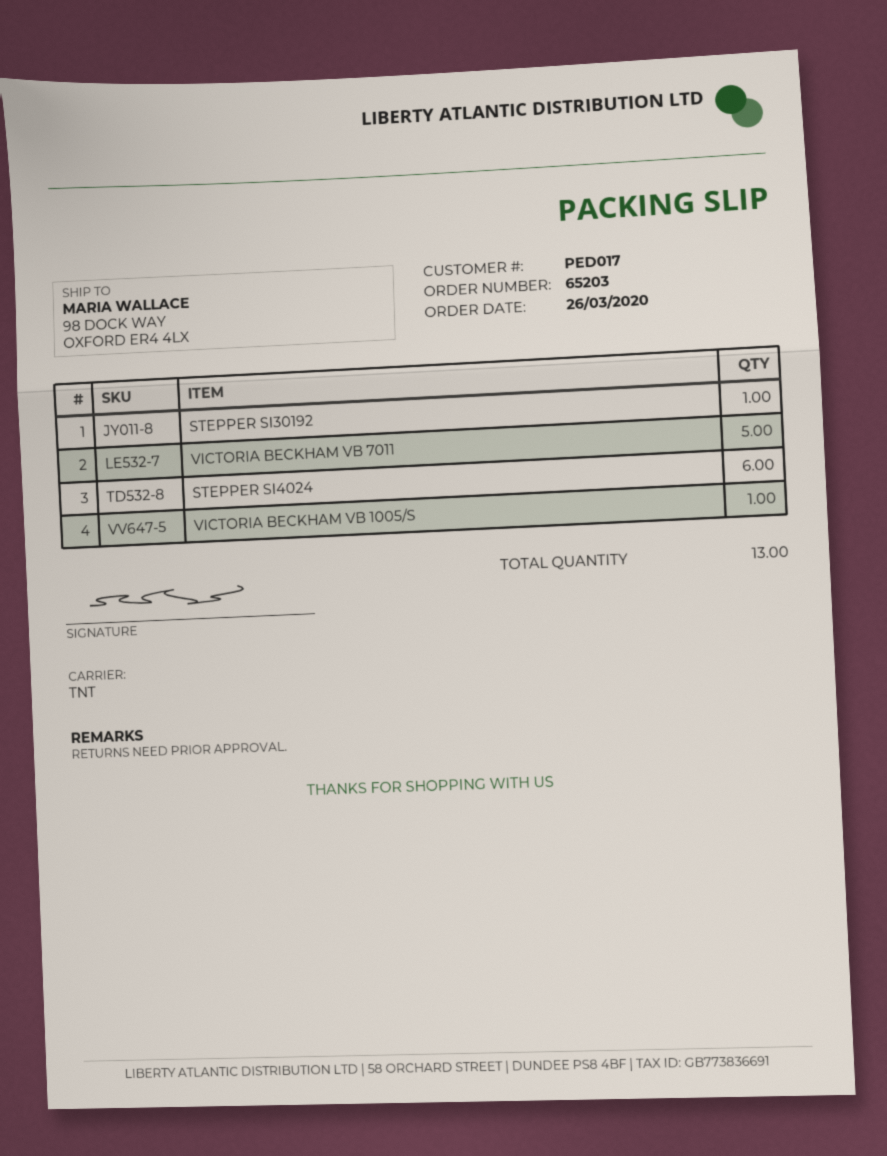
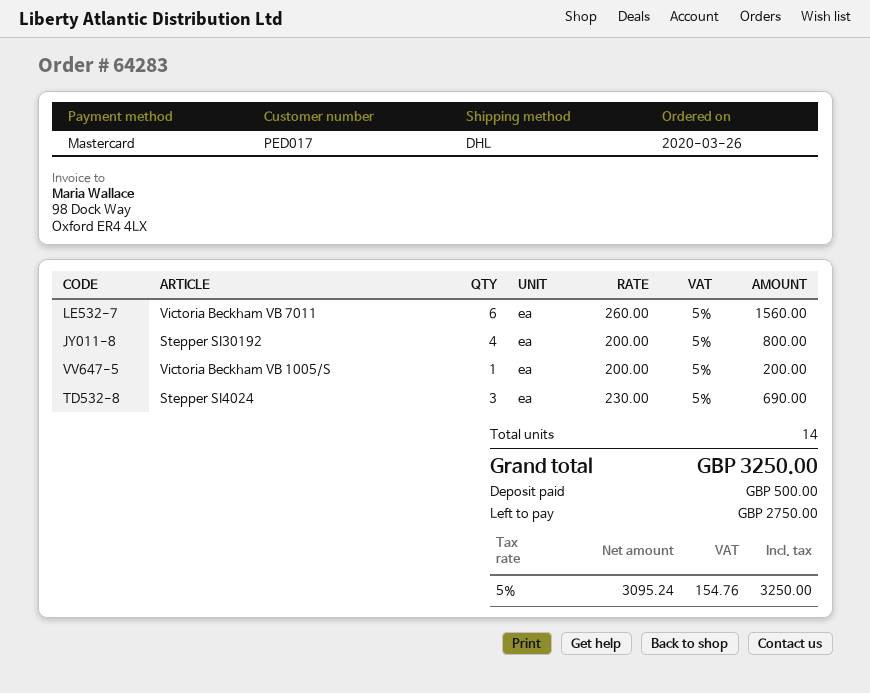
order number: 65203 -> 64283
shipping method: TNT -> DHL
STEPPER SI30192: 1 -> 4
VICTORIA BECKHAM VB 7011: 5 -> 6
STEPPER SI4024: 6 -> 3
total quantity: 13 -> 14

